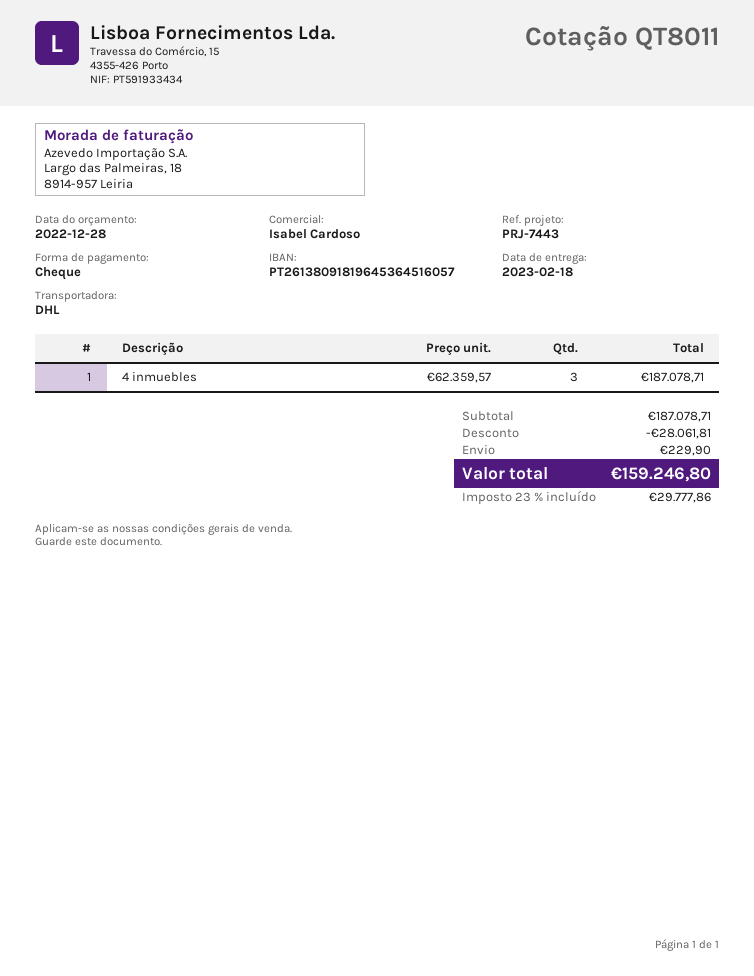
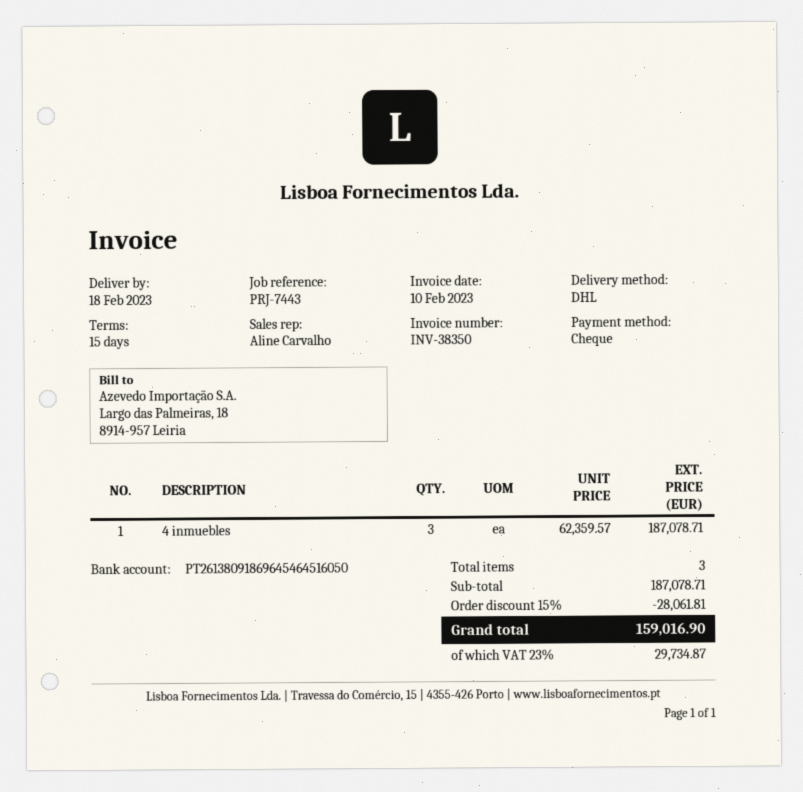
sales rep: Isabel Cardoso -> Aline Carvalho
bank account: PT26138091819645364516057 -> PT26138091869645464516050
shipping: 229.90 -> none
tax: 23% = 29777.86 -> 23% = 29734.87
total: 159246.80 -> 159016.90

